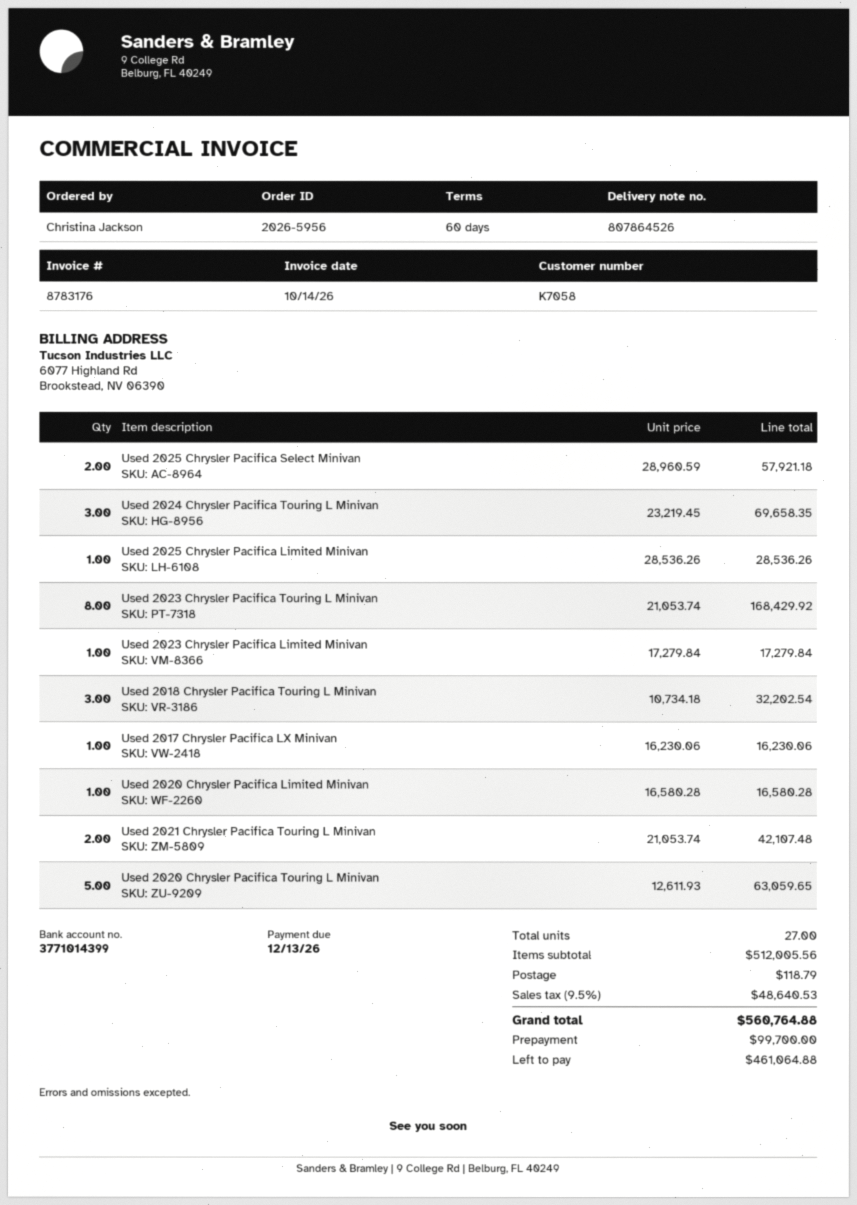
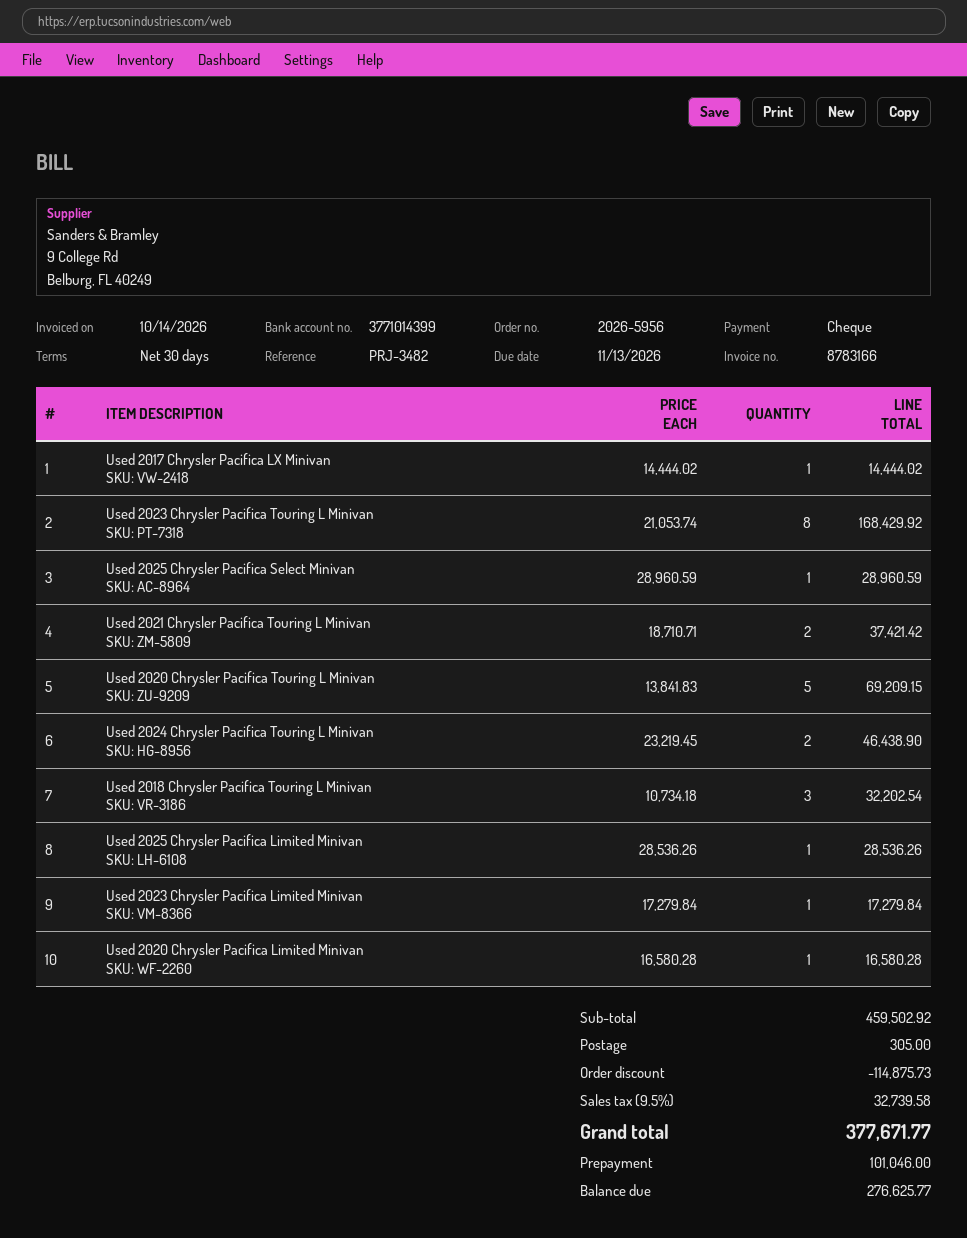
invoice number: 8783176 -> 8783166
payment terms: 60 days -> 30 days
due date: 2026-12-13 -> 2026-11-13
Used 2025 Chrysler Pacifica Select Minivan: 2 x 28960.59 = 57921.18 -> 1 x 28960.59 = 28960.59
Used 2024 Chrysler Pacifica Touring L Minivan: 3 x 23219.45 = 69658.35 -> 2 x 23219.45 = 46438.90
Used 2017 Chrysler Pacifica LX Minivan: 1 x 16230.06 = 16230.06 -> 1 x 14444.02 = 14444.02
Used 2021 Chrysler Pacifica Touring L Minivan: 2 x 21053.74 = 42107.48 -> 2 x 18710.71 = 37421.42
Used 2020 Chrysler Pacifica Touring L Minivan: 5 x 12611.93 = 63059.65 -> 5 x 13841.83 = 69209.15
subtotal: 512005.56 -> 459502.92
discount: none -> 114875.73
shipping: 118.79 -> 305.00
tax: 9.5% = 48640.53 -> 9.5% = 32739.58
total: 560764.88 -> 377671.77
deposit: 99700.00 -> 101046.00
balance: 461064.88 -> 276625.77

